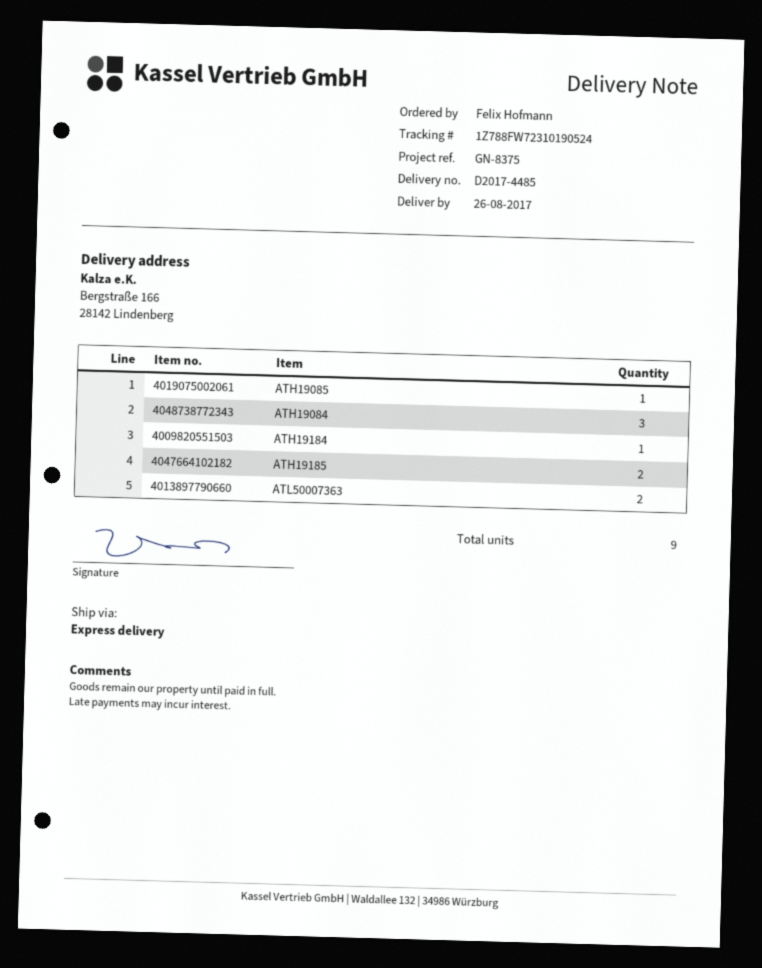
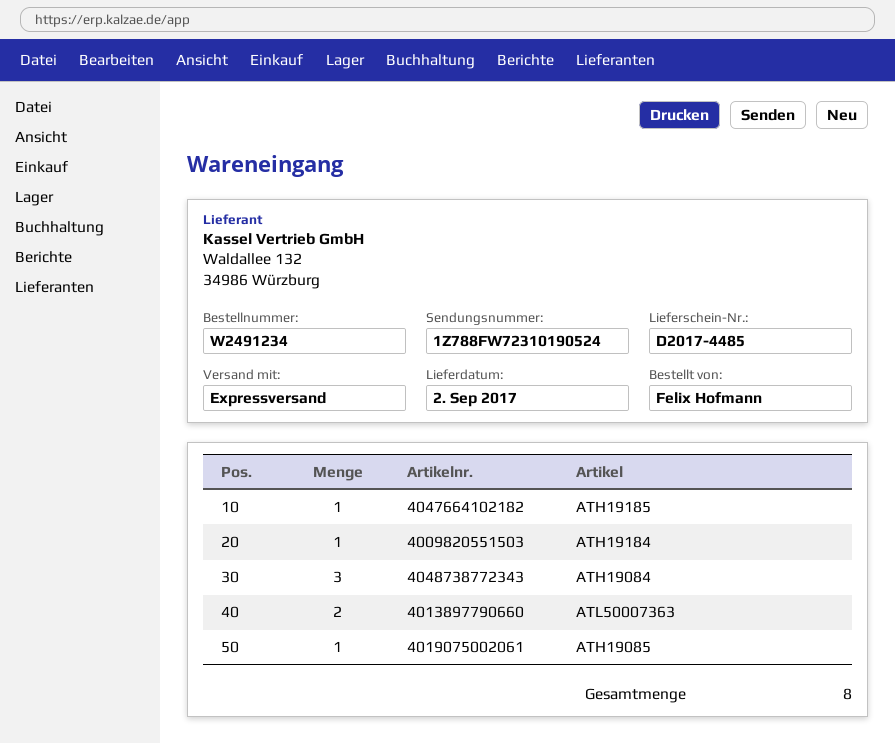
delivery date: 2017-08-26 -> 2017-09-02
ATH19185: 2 -> 1
total quantity: 9 -> 8

